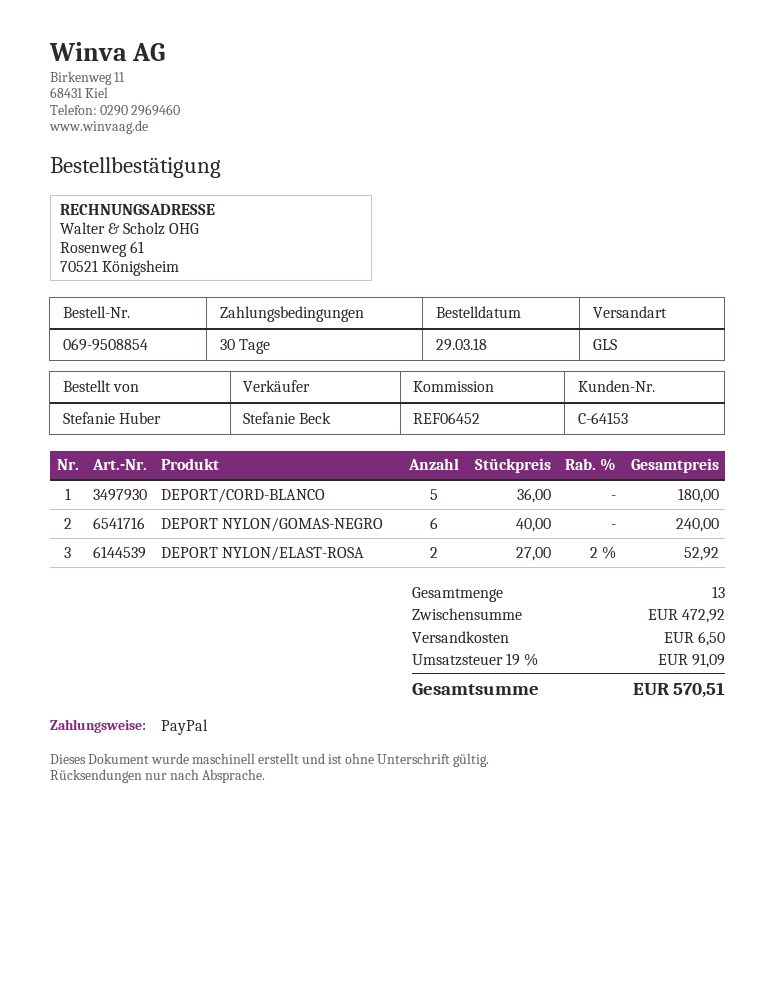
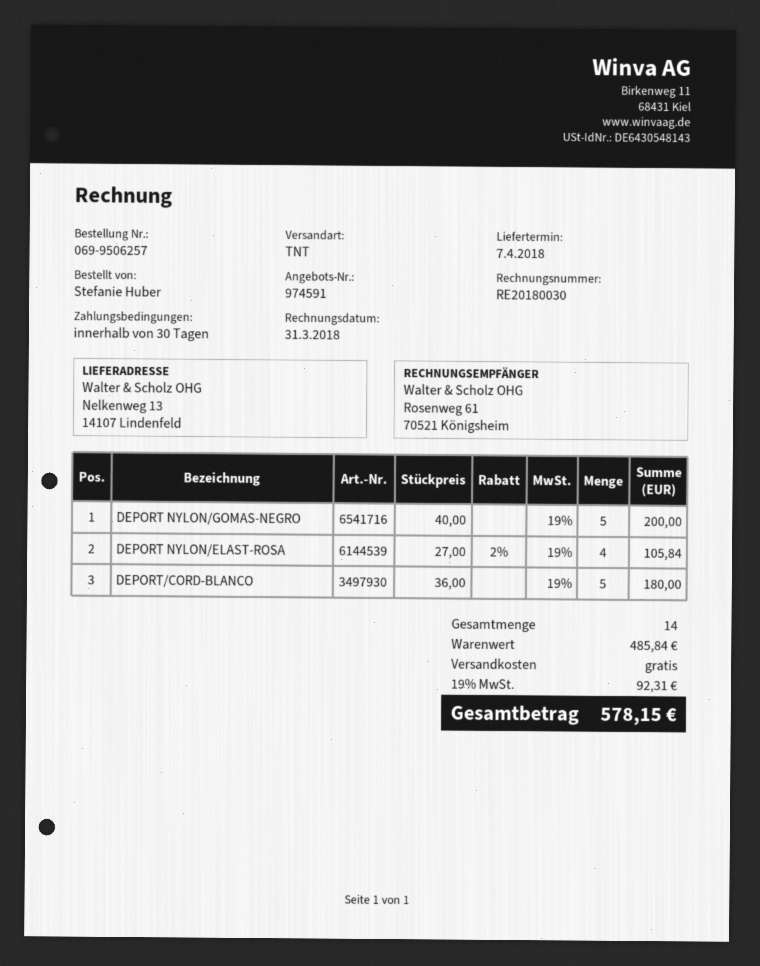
order number: 069-9508854 -> 069-9506257
shipping method: GLS -> TNT
DEPORT NYLON/GOMAS-NEGRO: 6 x 40.00 = 240.00 -> 5 x 40.00 = 200.00
DEPORT NYLON/ELAST-ROSA: 2 x 27.00 - 2% = 52.92 -> 4 x 27.00 - 2% = 105.84
total quantity: 13 -> 14
subtotal: 472.92 -> 485.84
shipping: 6.50 -> 0.00
tax: 19% = 91.09 -> 19% = 92.31
total: 570.51 -> 578.15

